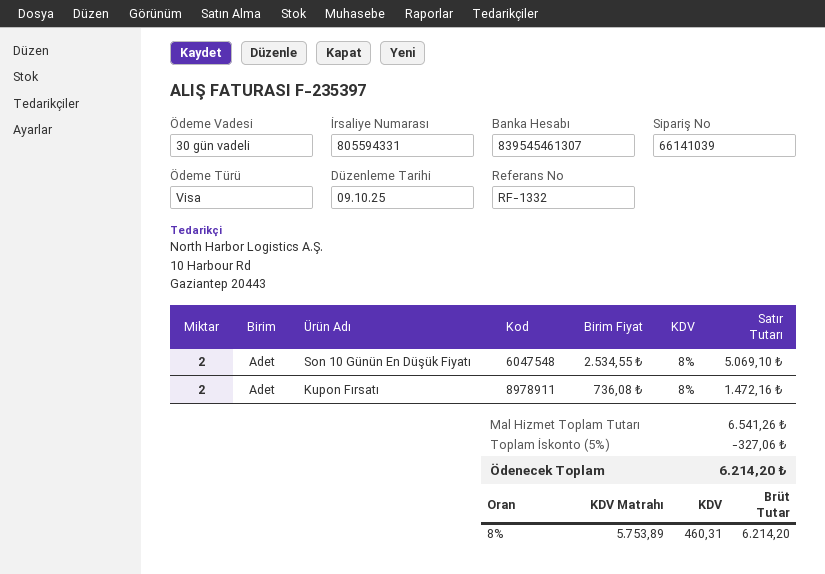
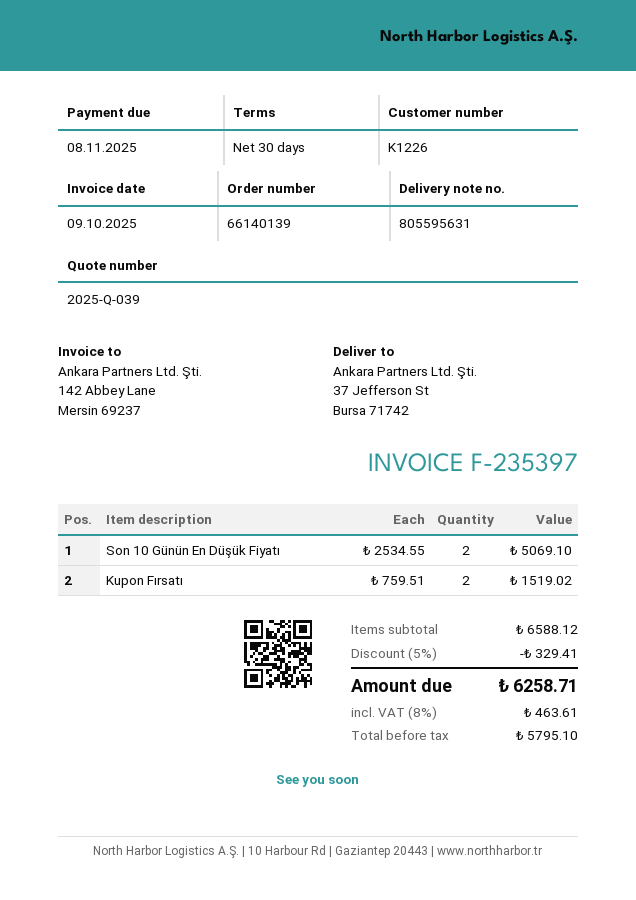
order number: 66141039 -> 66140139
delivery note number: 805594331 -> 805595631
Kupon Fırsatı: 2 x 736.08 = 1472.16 -> 2 x 759.51 = 1519.02
subtotal: 6541.26 -> 6588.12
discount: 5% = 327.06 -> 5% = 329.41
net: 5753.89 -> 5795.10
tax: 8% = 460.31 -> 8% = 463.61
total: 6214.20 -> 6258.71

